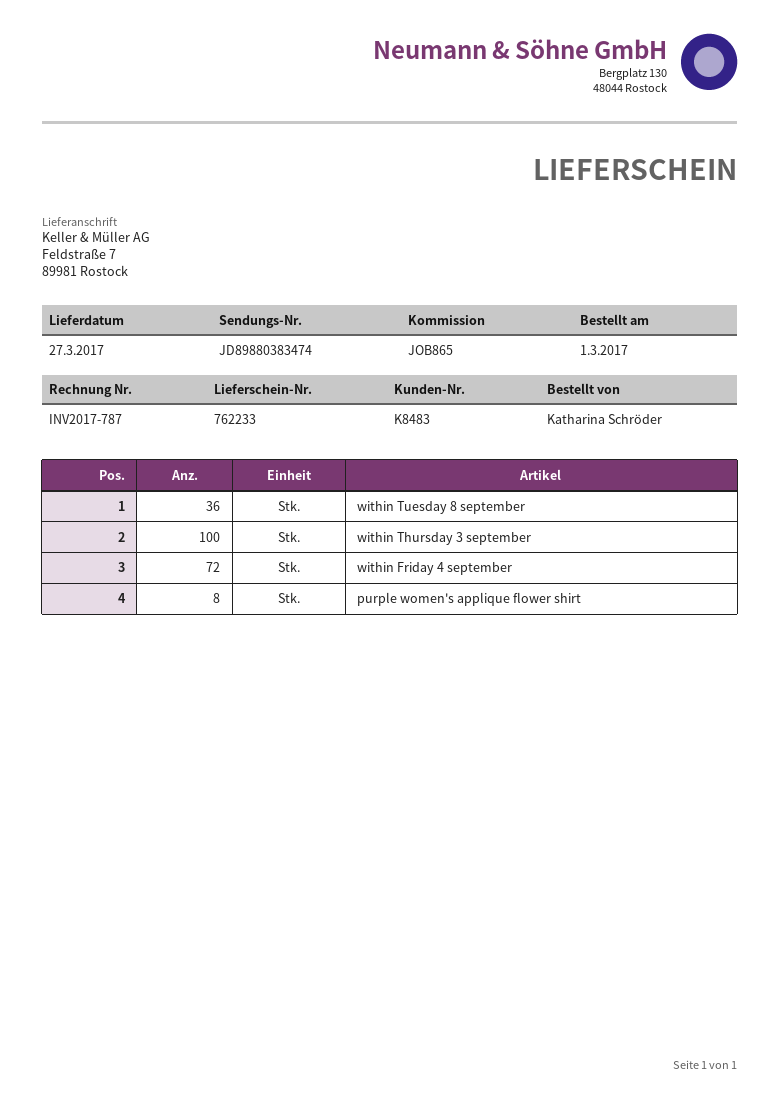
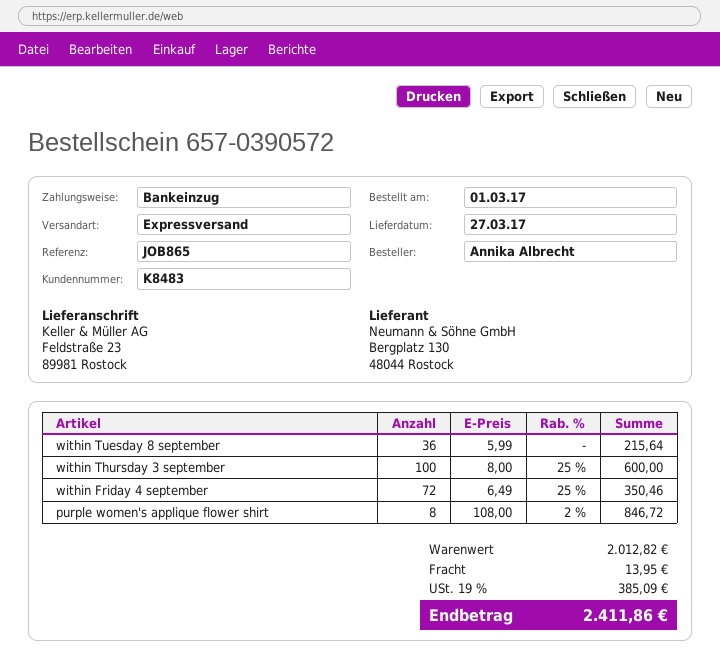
ordered by: Katharina Schröder -> Annika Albrecht
ship to: Feldstraße 7, 89981 Rostock -> Feldstraße 23, 89981 Rostock

